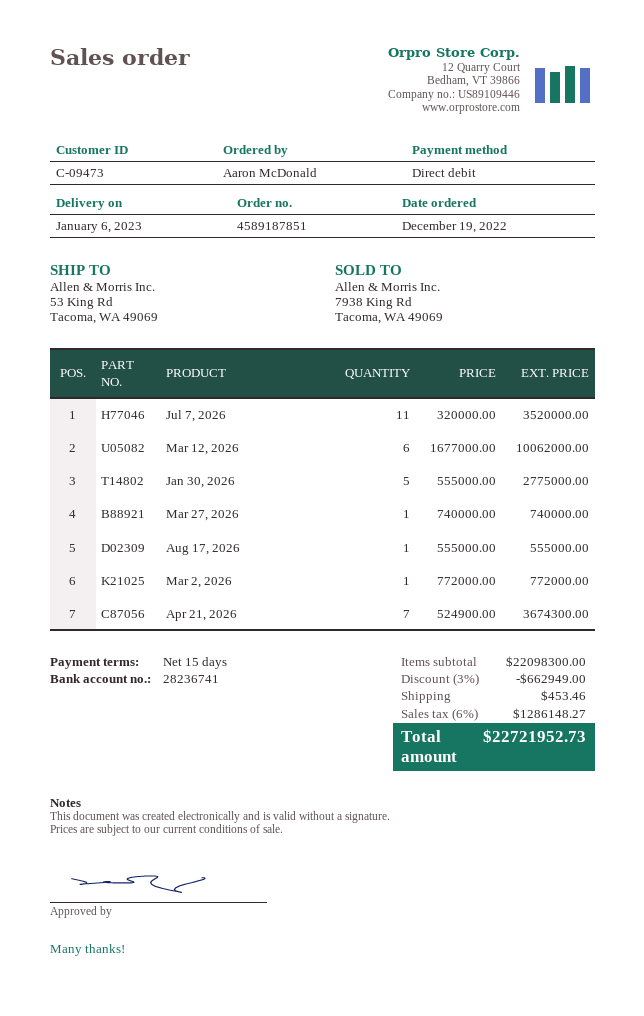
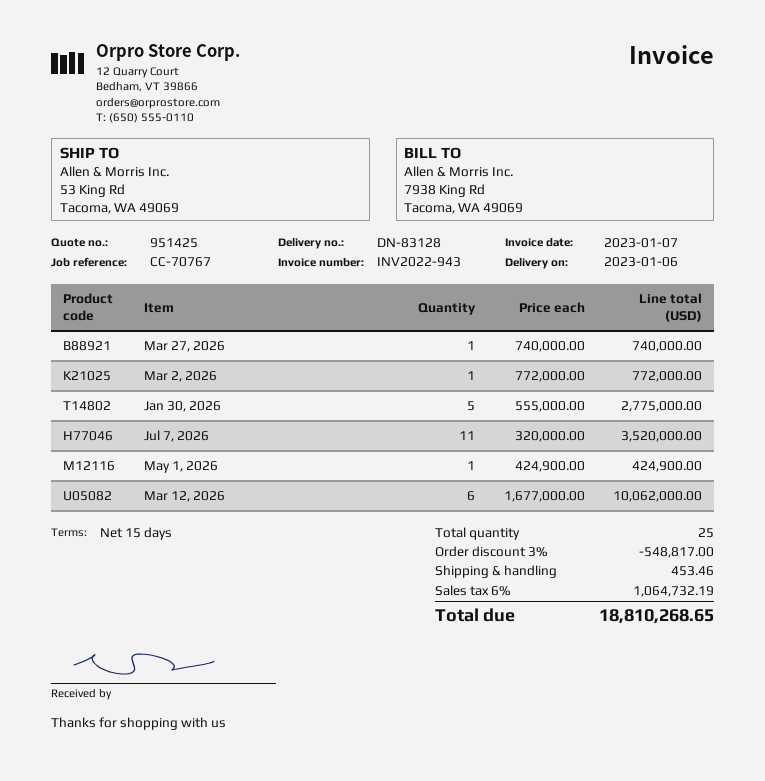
Aug 17, 2026: 1 x 555000.00 = 555000.00 -> none
Apr 21, 2026: 7 x 524900.00 = 3674300.00 -> none
May 1, 2026: none -> 1 x 424900.00 = 424900.00
discount: 3% = 662949.00 -> 3% = 548817.00
tax: 6% = 1286148.27 -> 6% = 1064732.19
total: 22721952.73 -> 18810268.65

